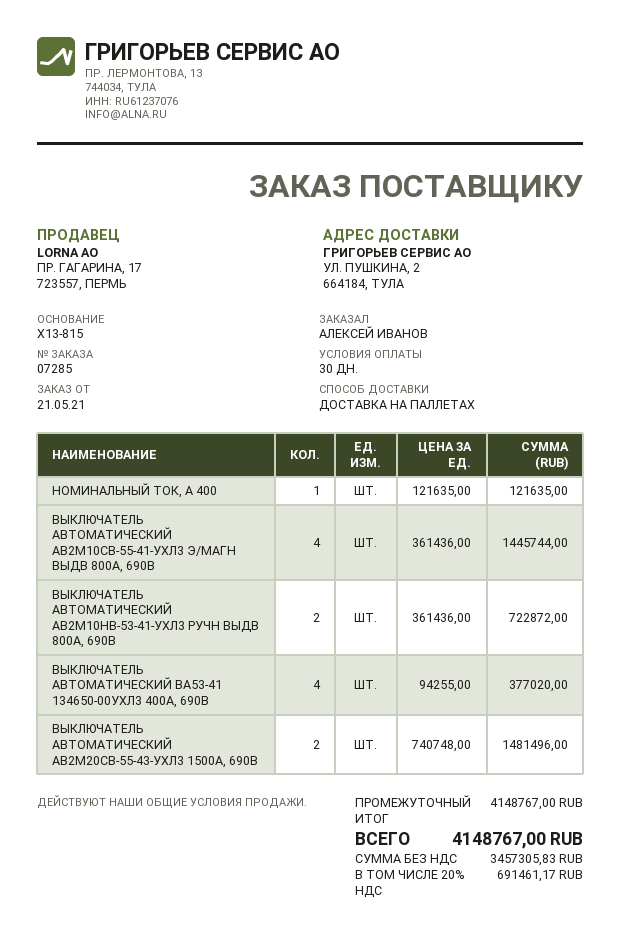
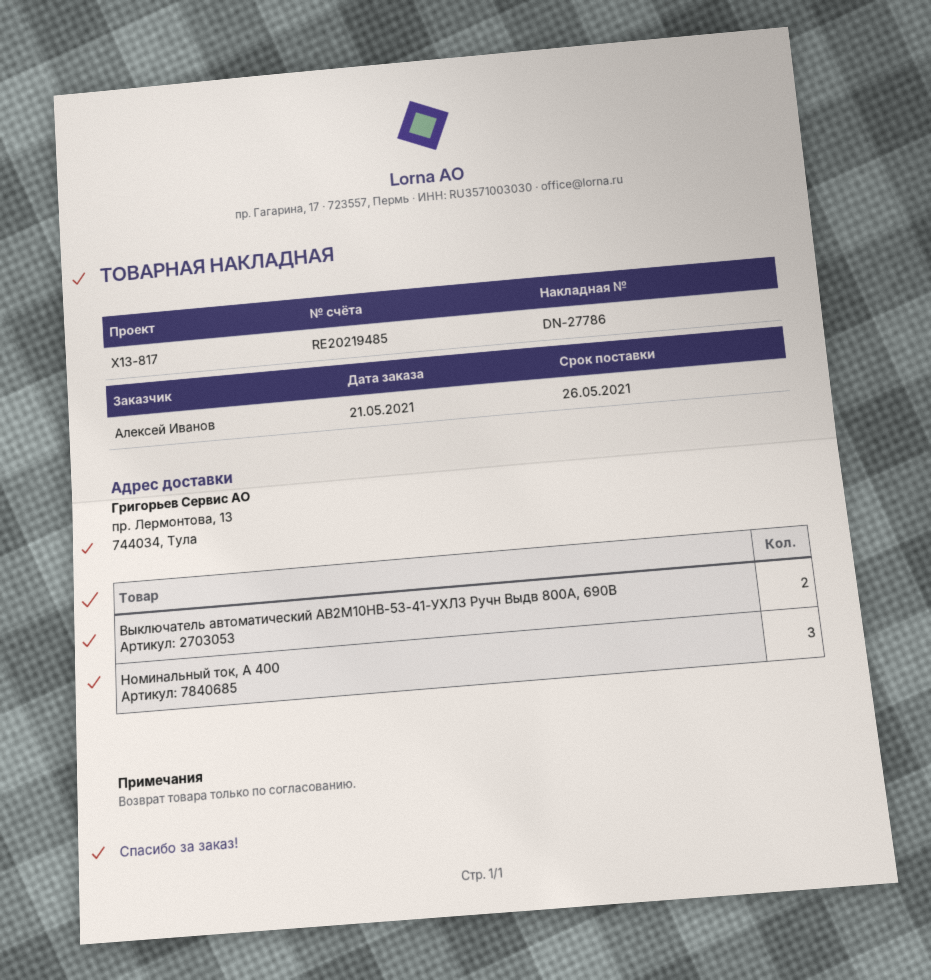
reference: X13-815 -> X13-817
ship to: УЛ. ПУШКИНА, 2, 664184, ТУЛА -> пр. Лермонтова, 13, 744034, Тула
НОМИНАЛЬНЫЙ ТОК, А 400: 1 -> 3
ВЫКЛЮЧАТЕЛЬ АВТОМАТИЧЕСКИЙ АВ2М10СВ-55-41-УХЛ3 Э/МАГН ВЫДВ 800А, 690В: 4 -> none
ВЫКЛЮЧАТЕЛЬ АВТОМАТИЧЕСКИЙ ВА53-41 134650-00УХЛ3 400А, 690В: 4 -> none
ВЫКЛЮЧАТЕЛЬ АВТОМАТИЧЕСКИЙ АВ2М20СВ-55-43-УХЛ3 1500А, 690В: 2 -> none

